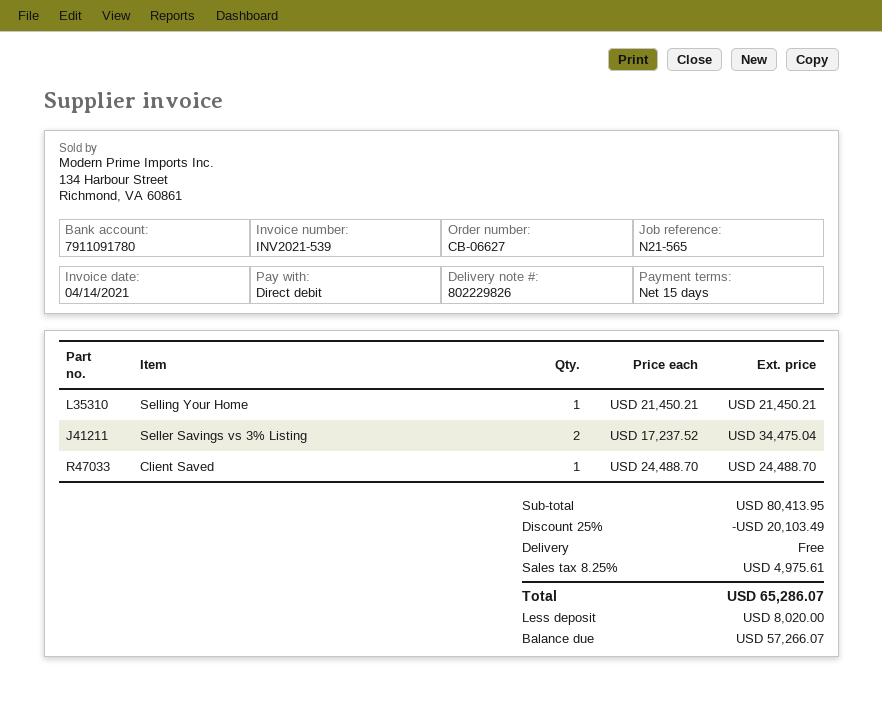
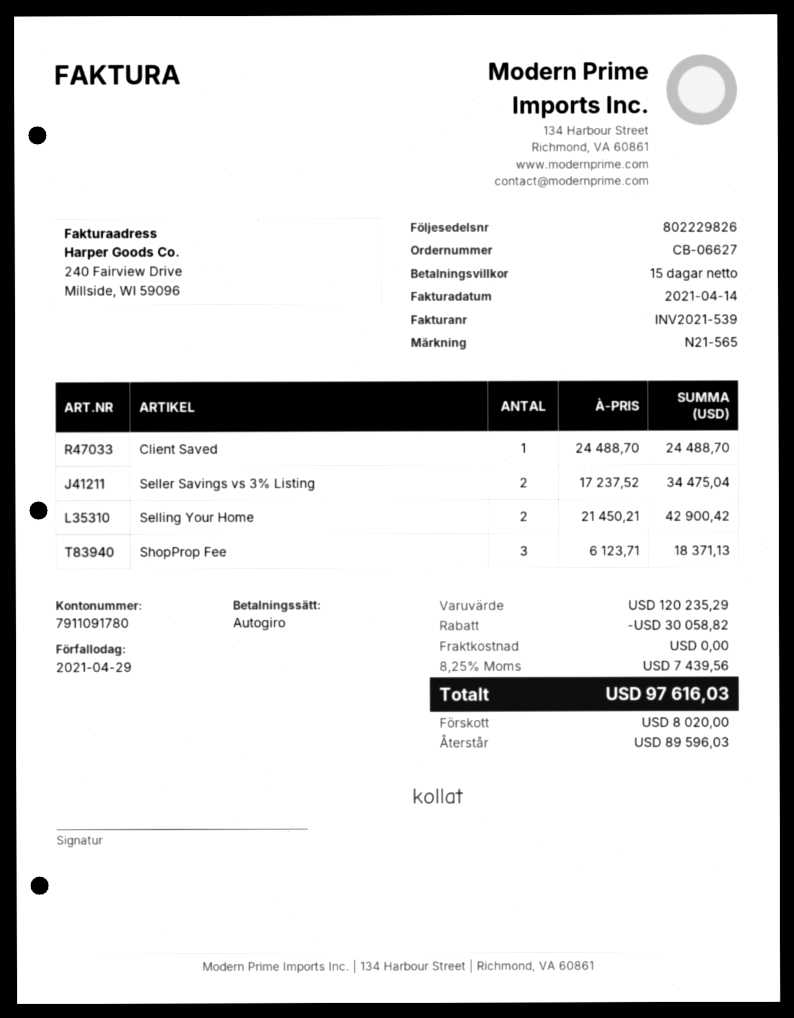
Selling Your Home: 1 x 21450.21 = 21450.21 -> 2 x 21450.21 = 42900.42
ShopProp Fee: none -> 3 x 6123.71 = 18371.13
subtotal: 80413.95 -> 120235.29
discount: 20103.49 -> 30058.82
tax: 8.25% = 4975.61 -> 8.25% = 7439.56
total: 65286.07 -> 97616.03
balance: 57266.07 -> 89596.03

